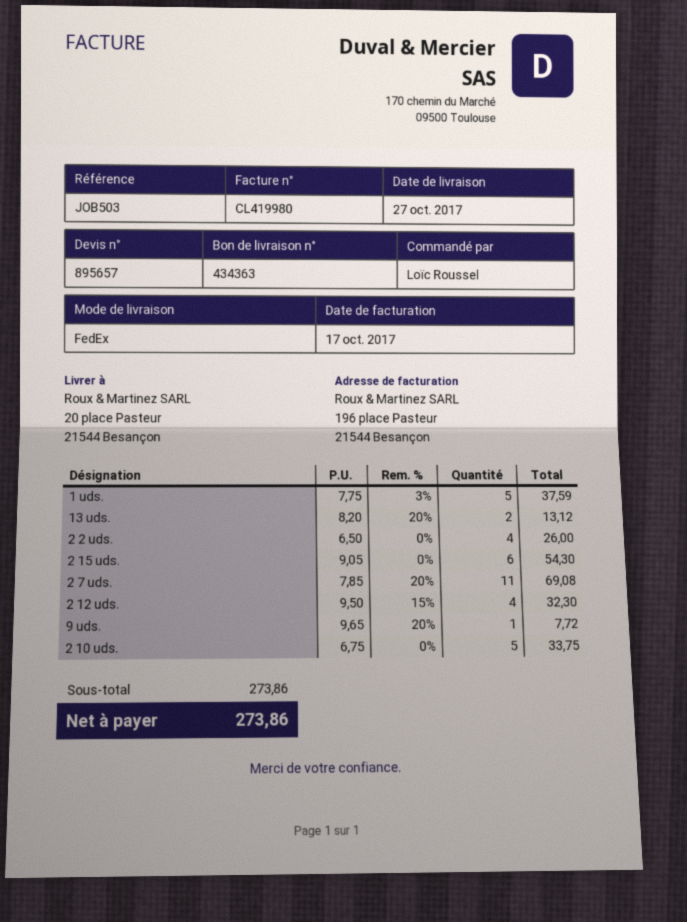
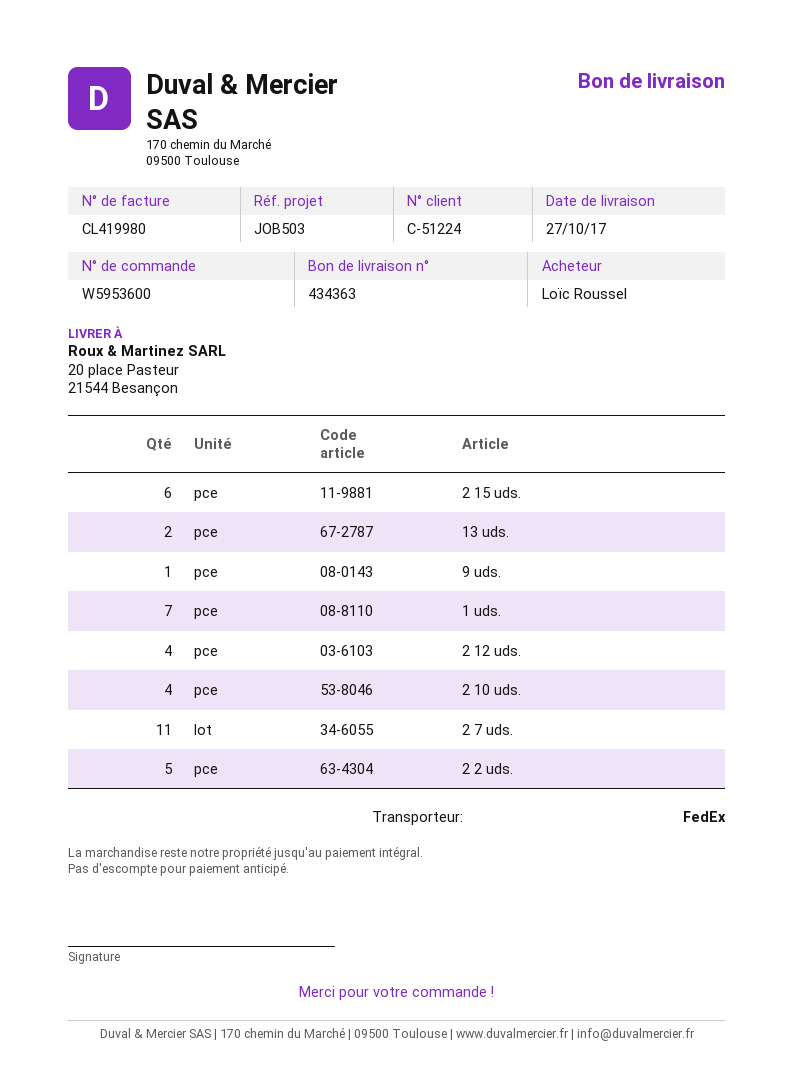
1 uds.: 5 -> 7
2 2 uds.: 4 -> 5
2 10 uds.: 5 -> 4

